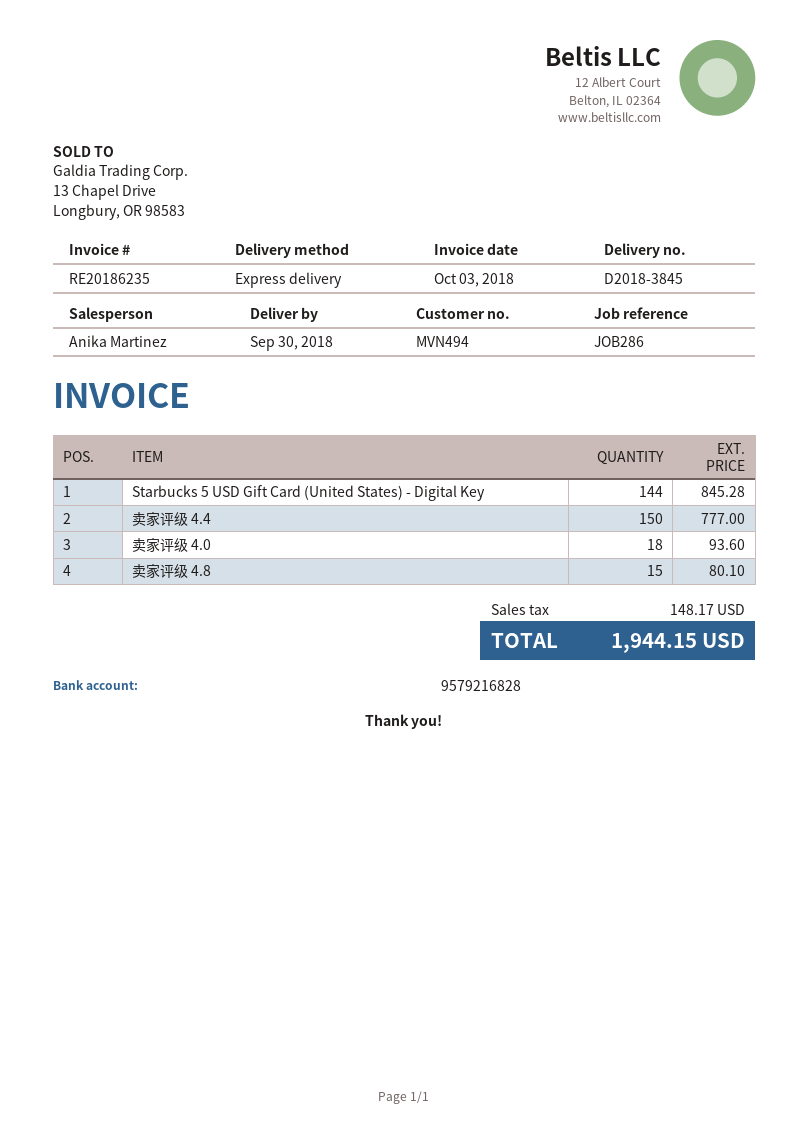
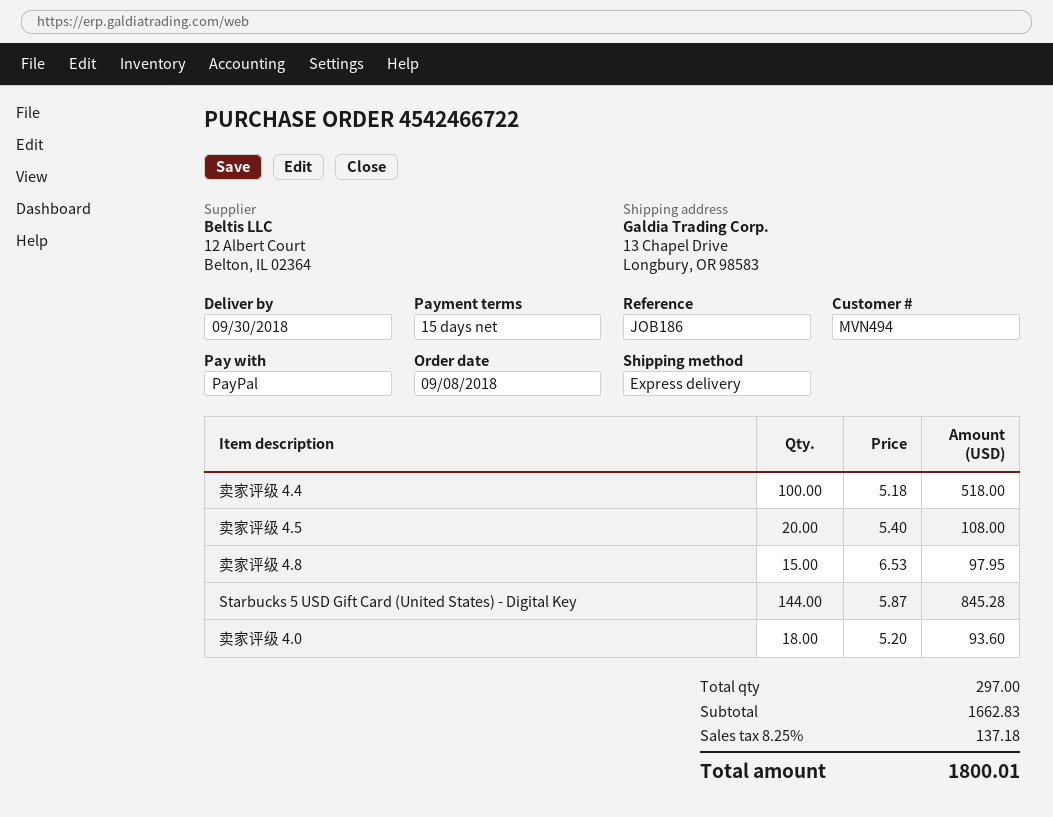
reference: JOB286 -> JOB186
卖家评级 4.4: 150 for 777.00 -> 100 for 518.00
卖家评级 4.8: 15 for 80.10 -> 15 for 97.95
卖家评级 4.5: none -> 20 for 108.00
tax: 148.17 -> 137.18
total: 1944.15 -> 1800.01

